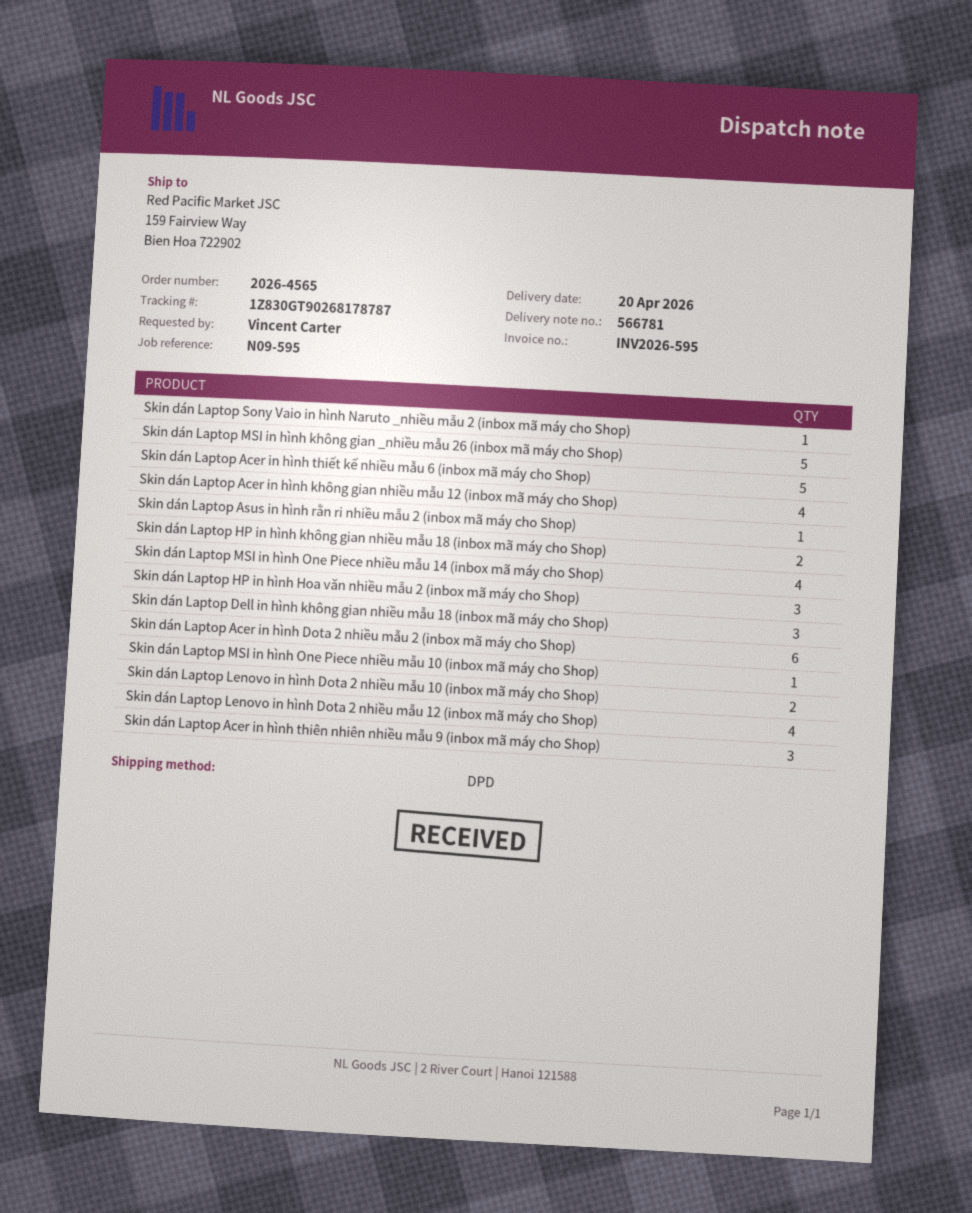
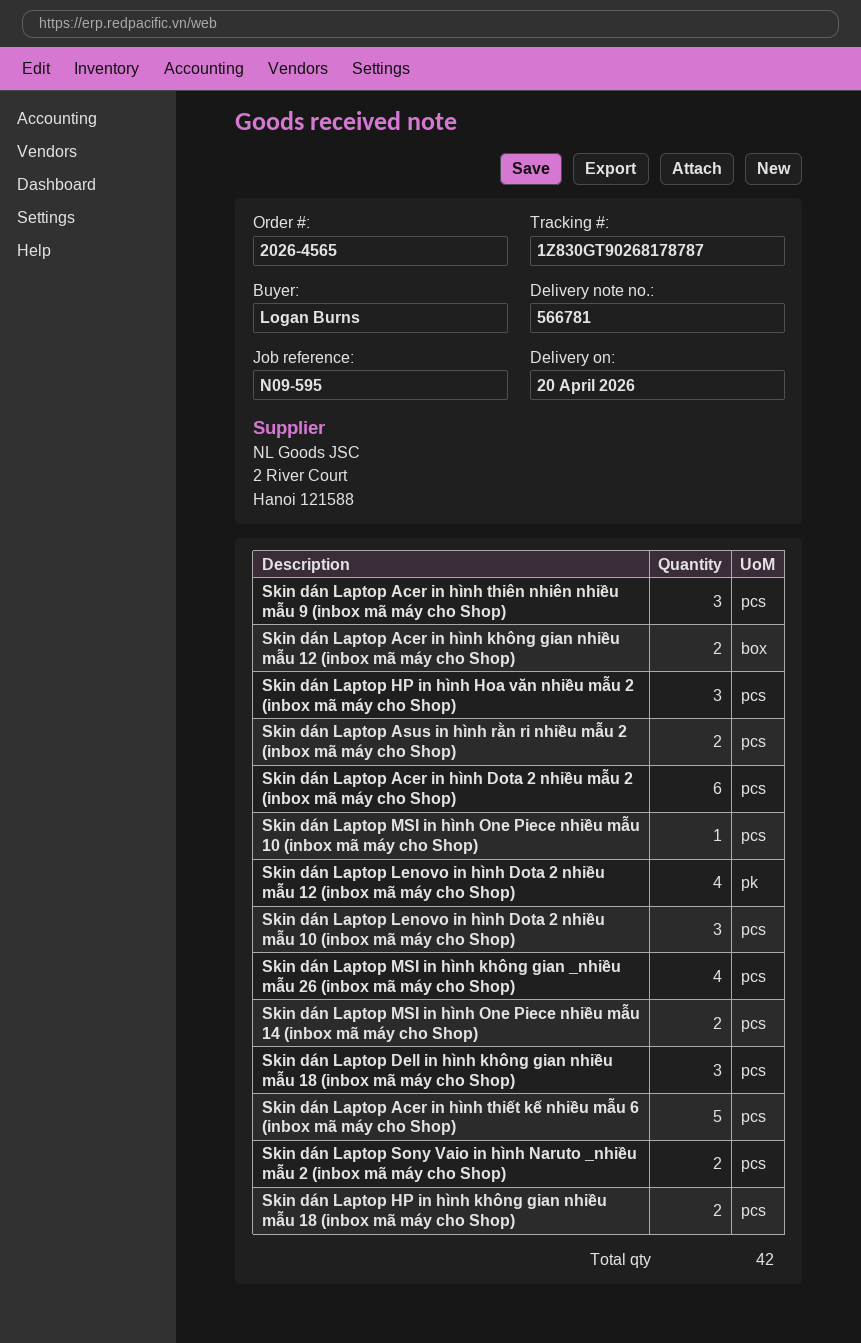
ordered by: Vincent Carter -> Logan Burns
Skin dán Laptop Sony Vaio in hình Naruto _nhiều mẫu 2 (inbox mã máy cho Shop): 1 -> 2
Skin dán Laptop MSI in hình không gian _nhiều mẫu 26 (inbox mã máy cho Shop): 5 -> 4
Skin dán Laptop Acer in hình không gian nhiều mẫu 12 (inbox mã máy cho Shop): 4 -> 2
Skin dán Laptop Asus in hình rằn ri nhiều mẫu 2 (inbox mã máy cho Shop): 1 -> 2
Skin dán Laptop MSI in hình One Piece nhiều mẫu 14 (inbox mã máy cho Shop): 4 -> 2
Skin dán Laptop Lenovo in hình Dota 2 nhiều mẫu 10 (inbox mã máy cho Shop): 2 -> 3

